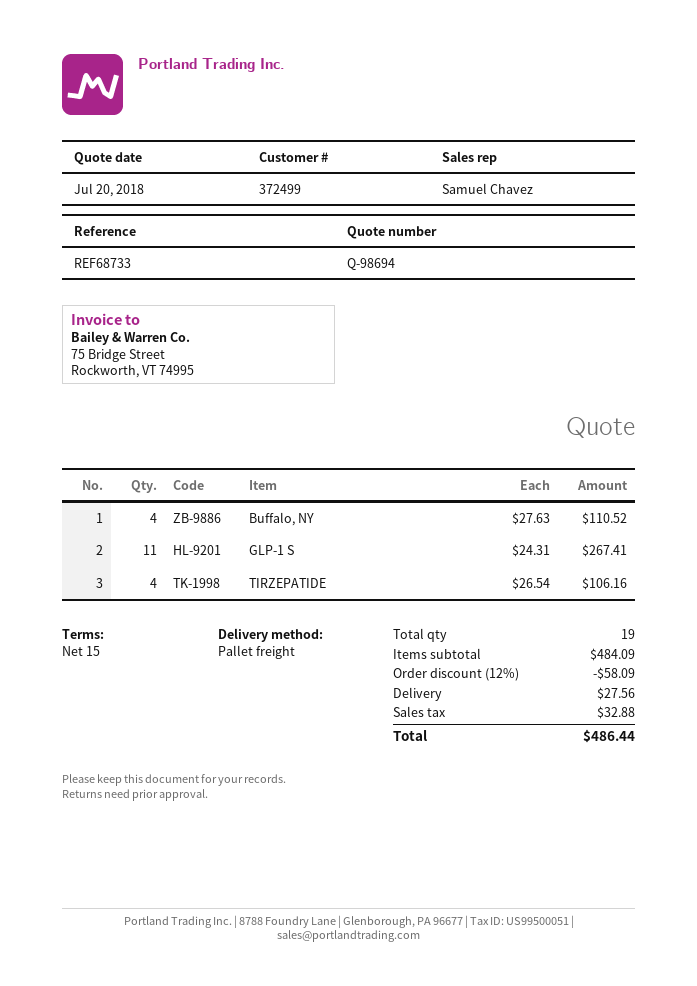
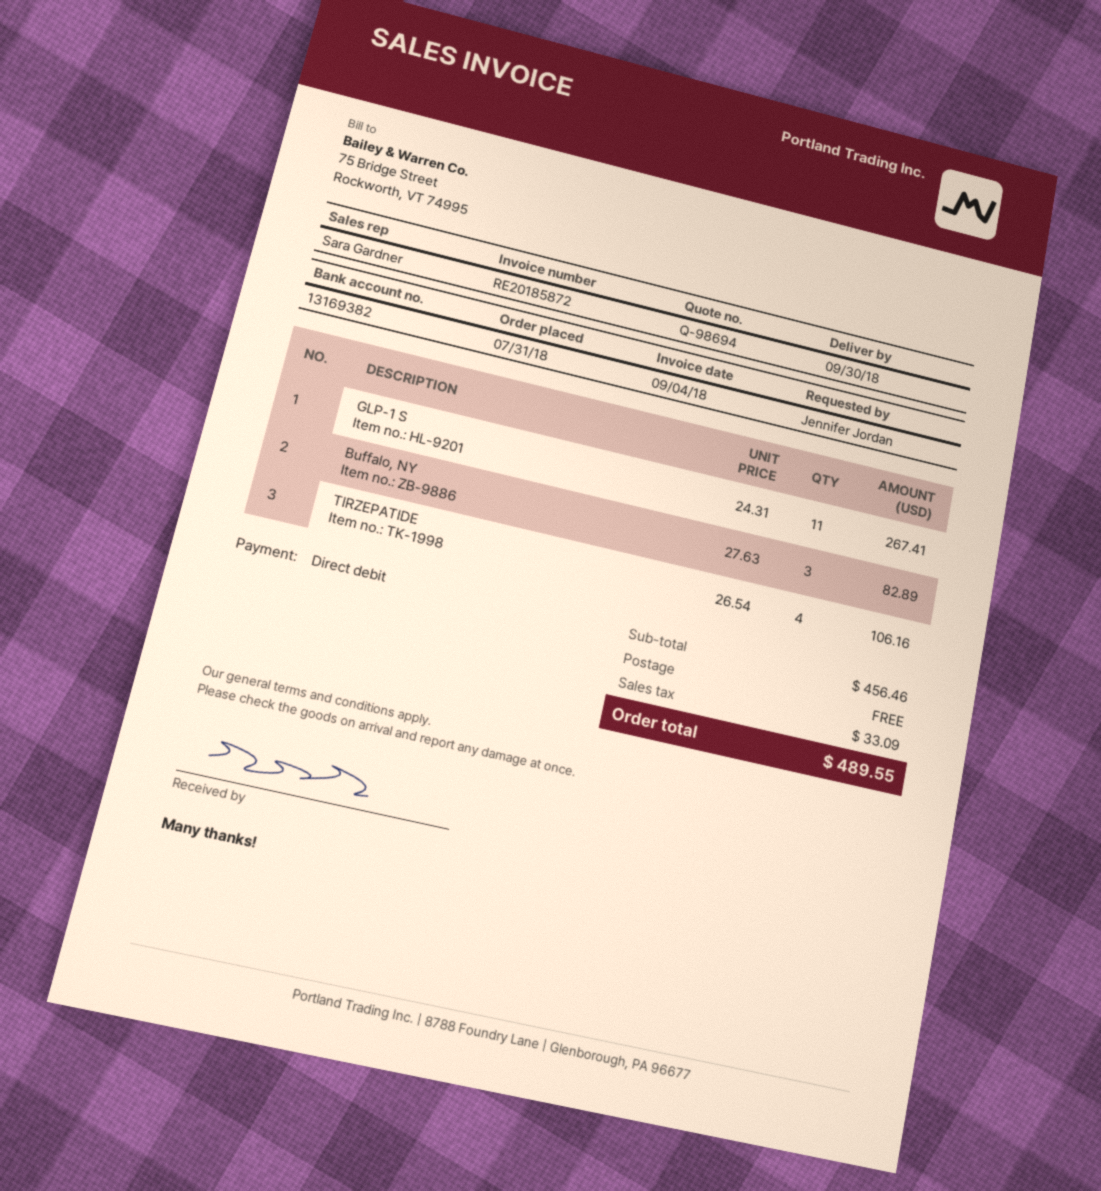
sales rep: Samuel Chavez -> Sara Gardner
Buffalo, NY: 4 x 27.63 = 110.52 -> 3 x 27.63 = 82.89
subtotal: 484.09 -> 456.46
discount: 12% = 58.09 -> none
shipping: 27.56 -> 0.00
tax: 32.88 -> 33.09
total: 486.44 -> 489.55

